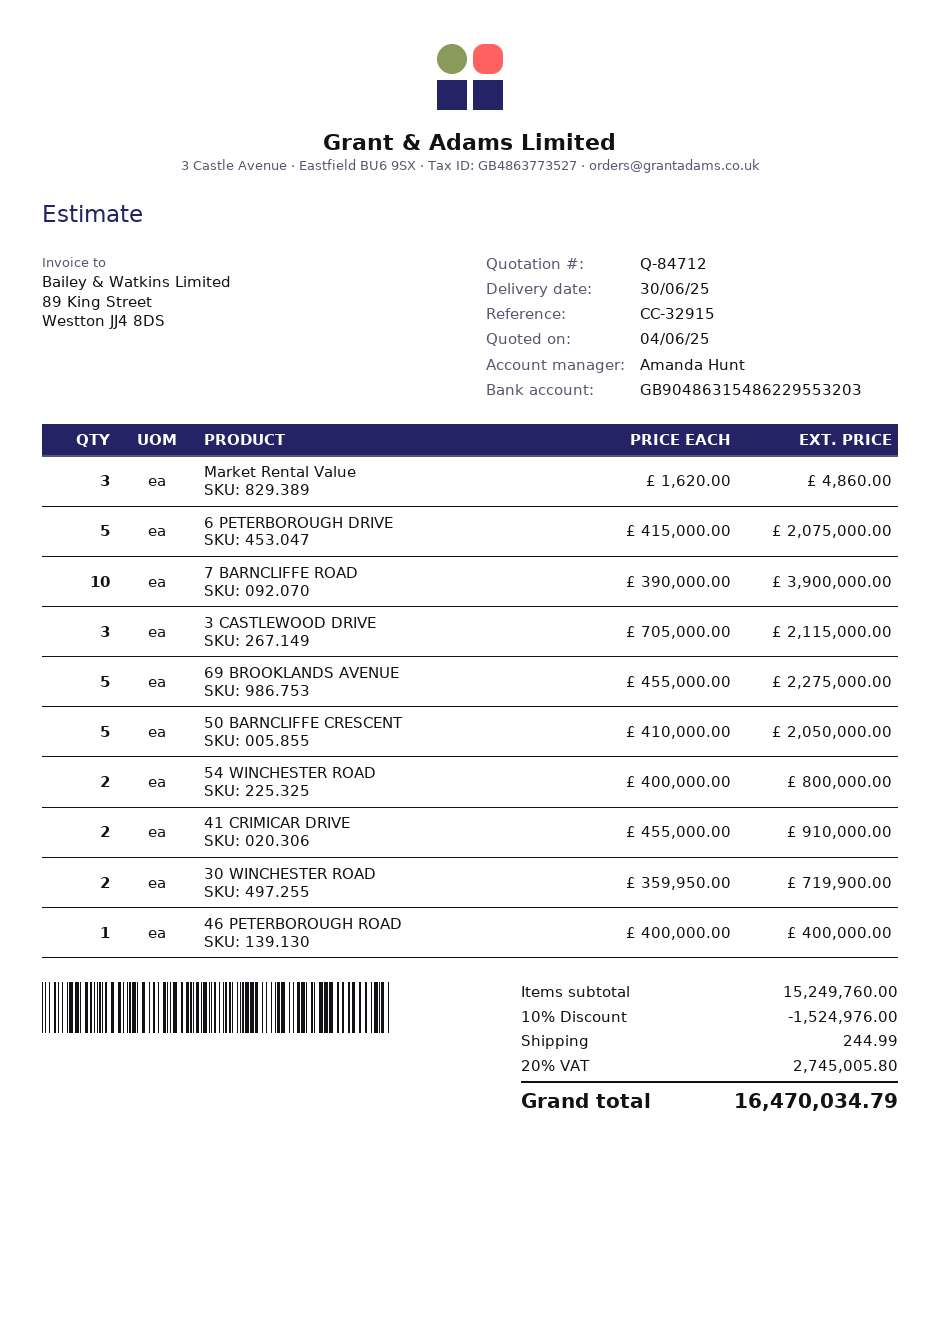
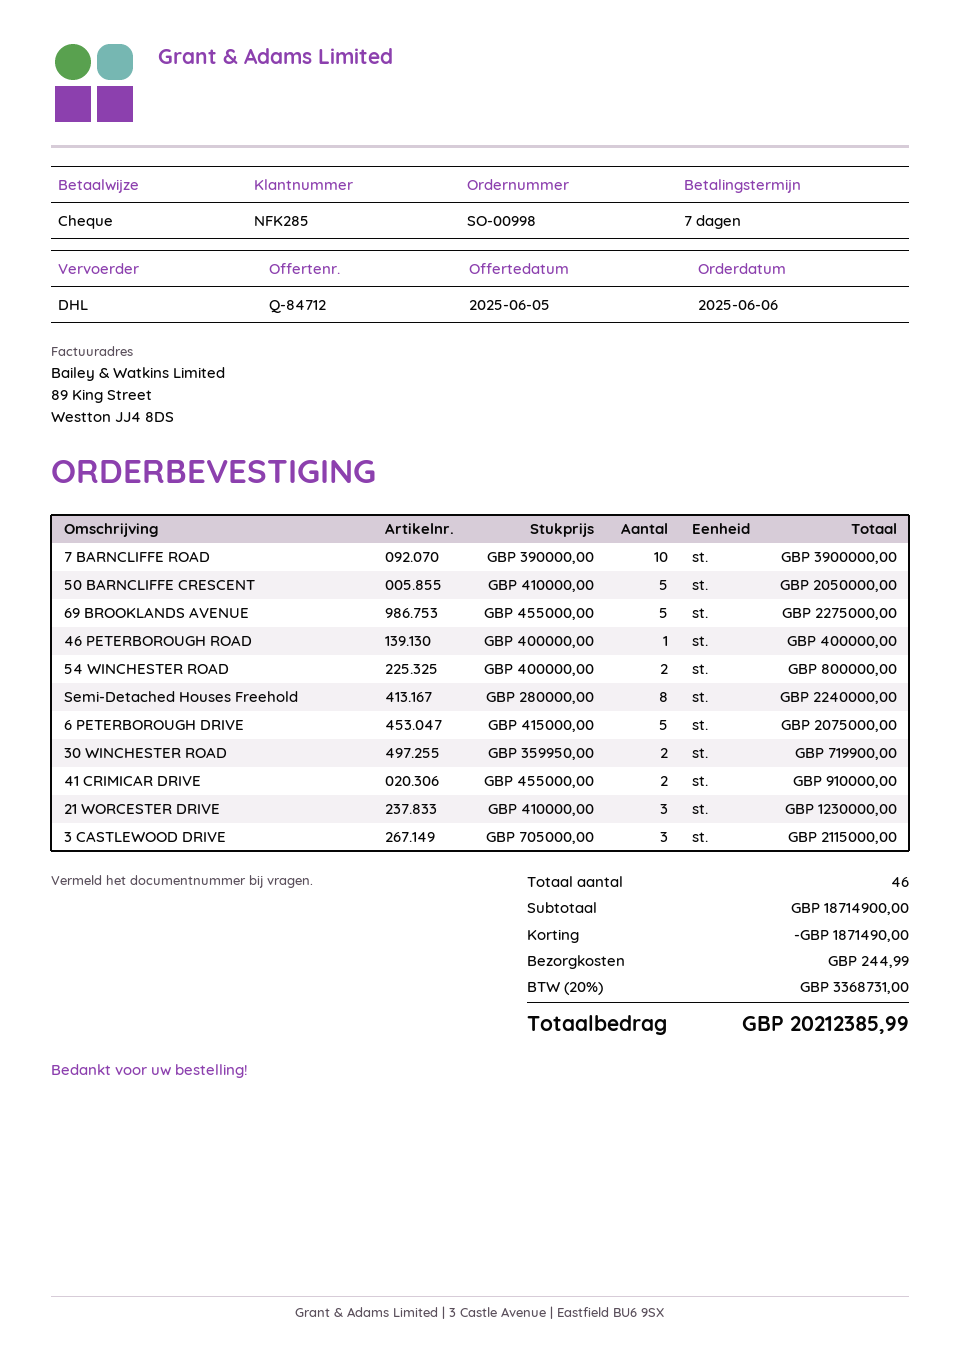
quote date: 2025-06-04 -> 2025-06-05
Market Rental Value: 3 x 1620.00 = 4860.00 -> none
Semi-Detached Houses Freehold: none -> 8 x 280000.00 = 2240000.00
21 WORCESTER DRIVE: none -> 3 x 410000.00 = 1230000.00
subtotal: 15249760.00 -> 18714900.00
discount: 1524976.00 -> 1871490.00
tax: 20% = 2745005.80 -> 20% = 3368731.00
total: 16470034.79 -> 20212385.99

